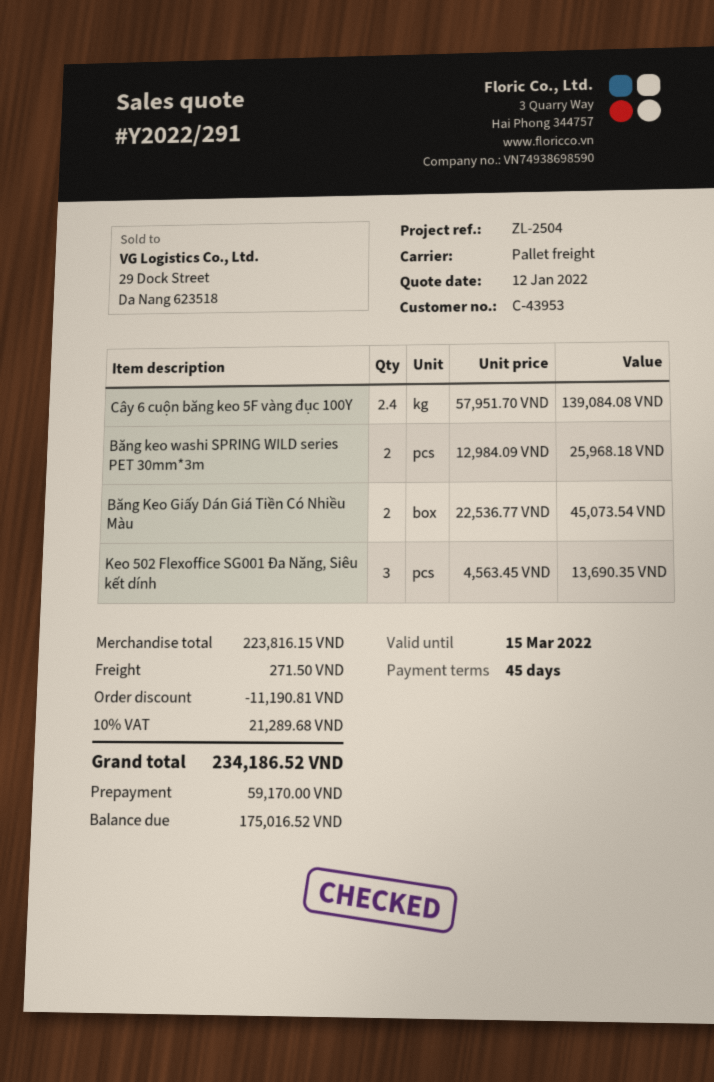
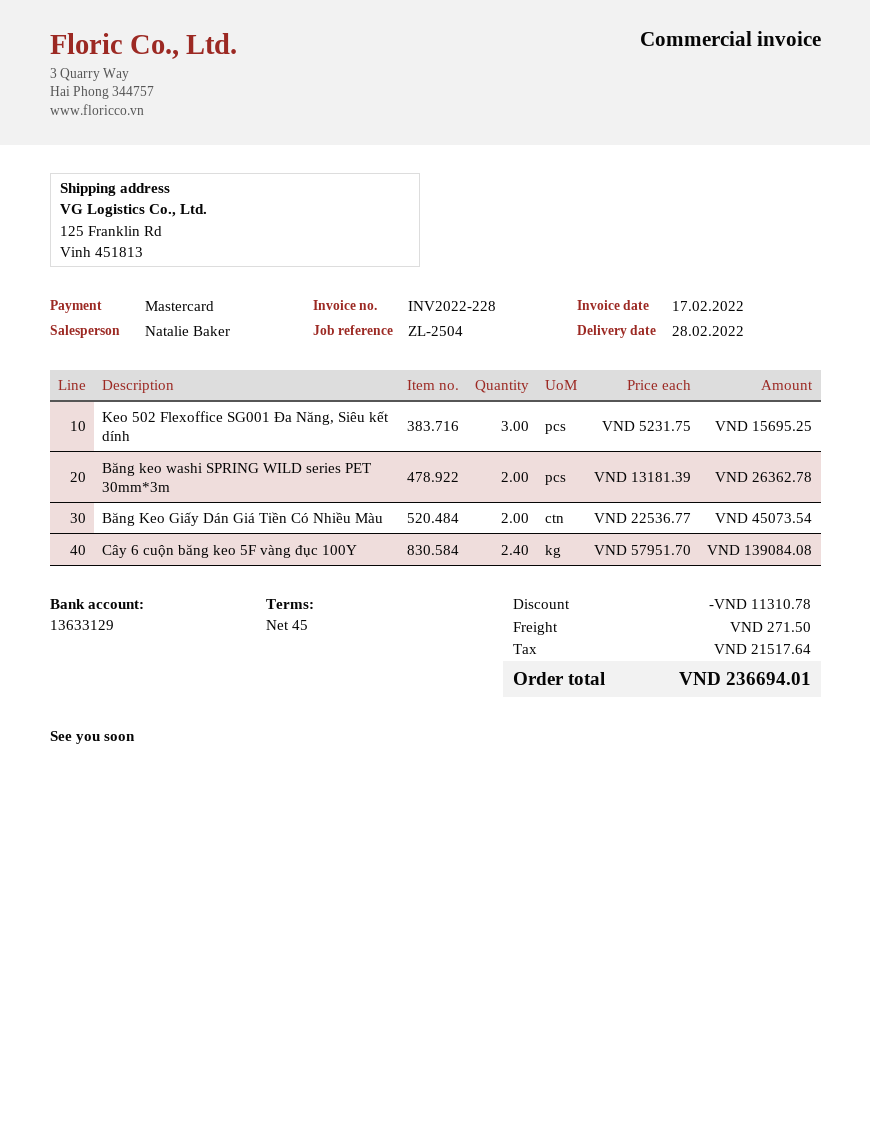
Băng keo washi SPRING WILD series PET 30mm*3m: 2 x 12984.09 = 25968.18 -> 2 x 13181.39 = 26362.78
Keo 502 Flexoffice SG001 Đa Năng, Siêu kết dính: 3 x 4563.45 = 13690.35 -> 3 x 5231.75 = 15695.25
discount: 11190.81 -> 11310.78
tax: 21289.68 -> 21517.64
total: 234186.52 -> 236694.01

